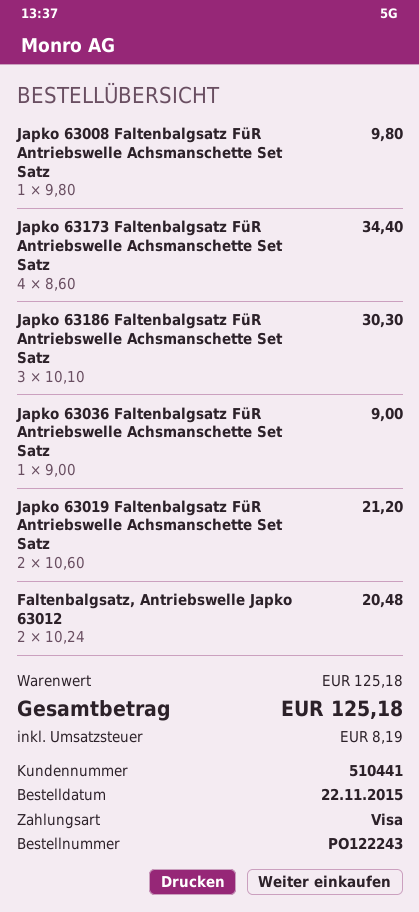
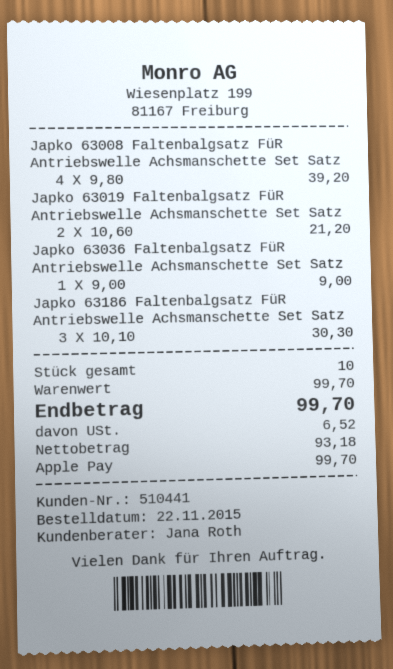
payment method: Visa -> Apple Pay
Japko 63008 Faltenbalgsatz FüR Antriebswelle Achsmanschette Set Satz: 1 x 9.80 = 9.80 -> 4 x 9.80 = 39.20
Japko 63173 Faltenbalgsatz FüR Antriebswelle Achsmanschette Set Satz: 4 x 8.60 = 34.40 -> none
Faltenbalgsatz, Antriebswelle Japko 63012: 2 x 10.24 = 20.48 -> none
subtotal: 125.18 -> 99.70
tax: 8.19 -> 6.52
total: 125.18 -> 99.70

